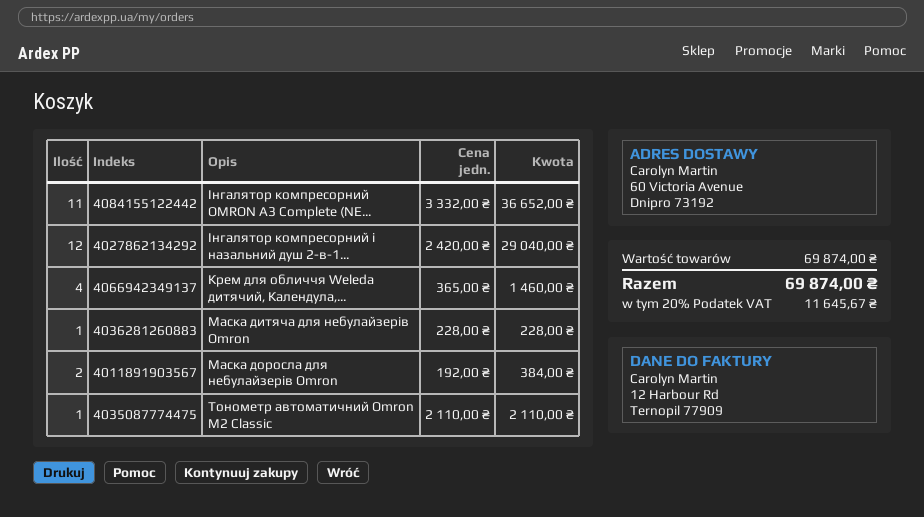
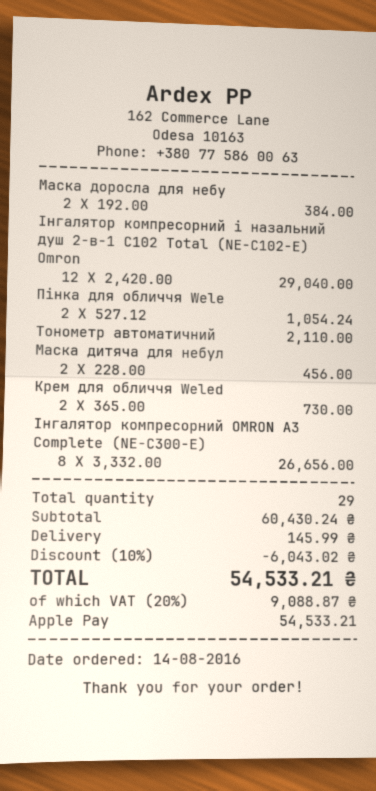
Інгалятор компресорний OMRON A3 Complete (NE...: 11 x 3332.00 = 36652.00 -> 8 x 3332.00 = 26656.00
Крем для обличчя Weleda дитячий, Календула,...: 4 x 365.00 = 1460.00 -> 2 x 365.00 = 730.00
Маска дитяча для небулайзерів Omron: 1 x 228.00 = 228.00 -> 2 x 228.00 = 456.00
Пінка для обличчя Wele: none -> 2 x 527.12 = 1054.24
subtotal: 69874.00 -> 60430.24
discount: none -> 10% = 6043.02
shipping: none -> 145.99
tax: 20% = 11645.67 -> 20% = 9088.87
total: 69874.00 -> 54533.21

